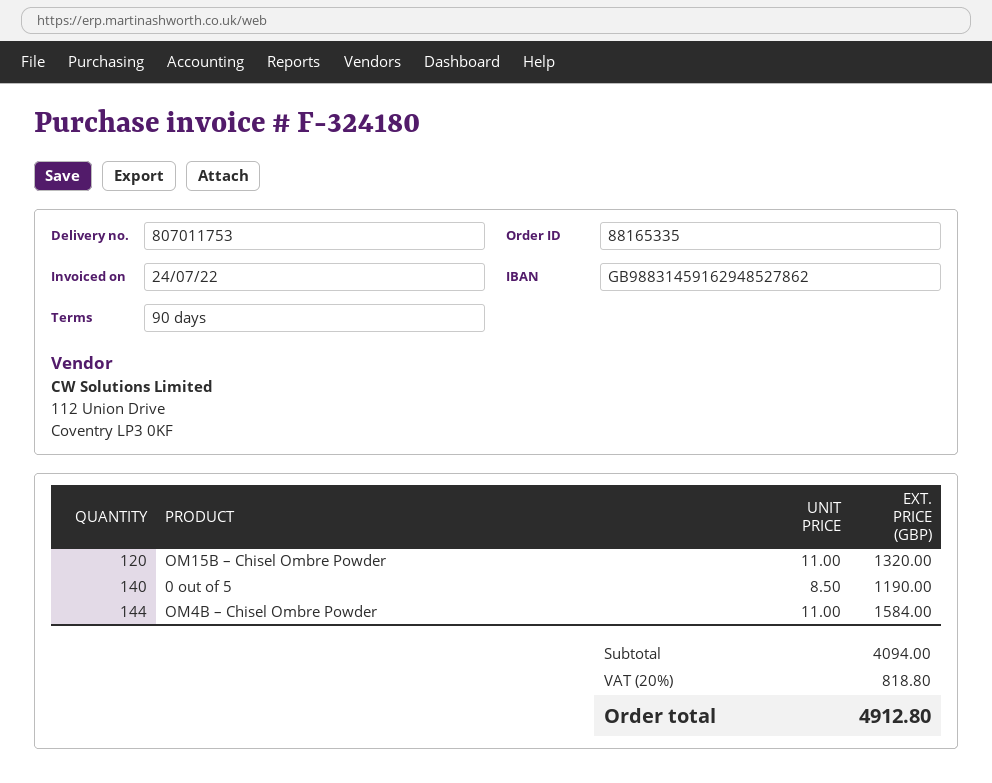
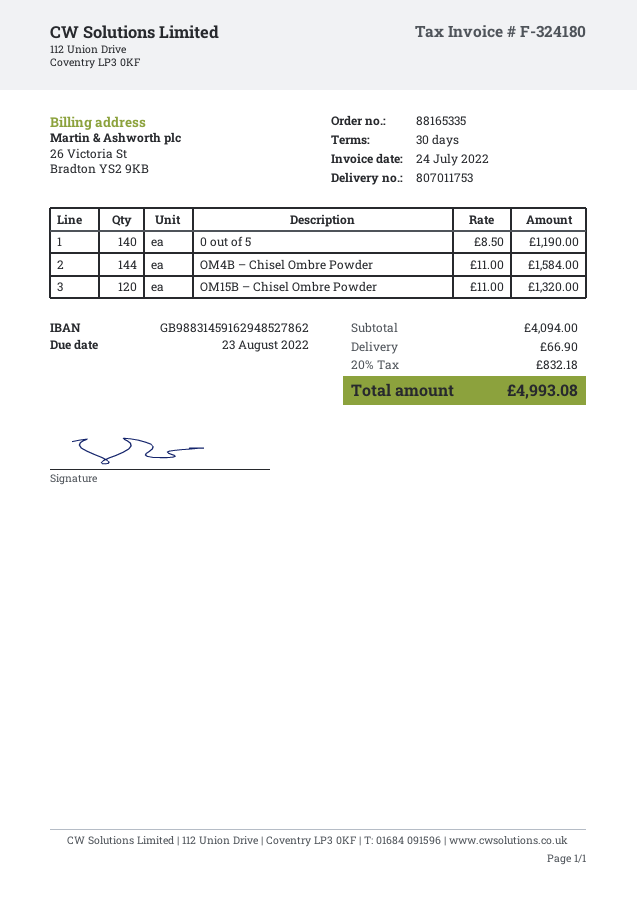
payment terms: 90 days -> 30 days
shipping: none -> 66.90
tax: 20% = 818.80 -> 20% = 832.18
total: 4912.80 -> 4993.08

